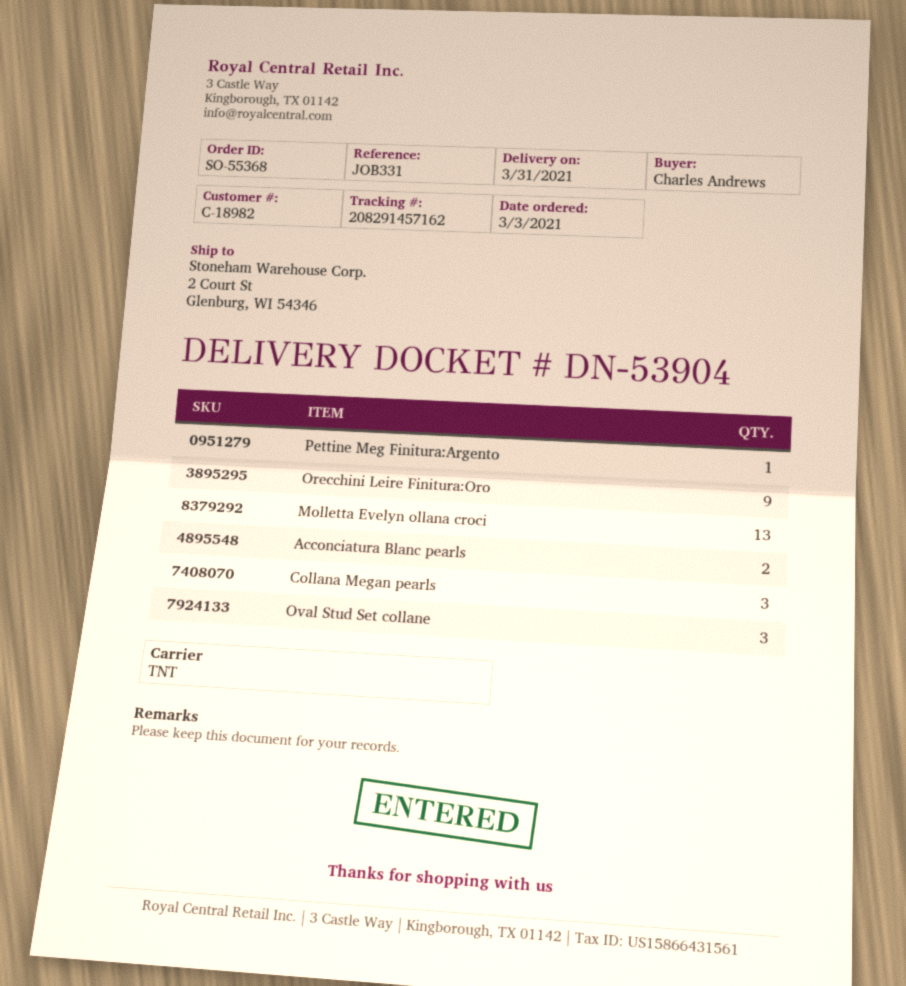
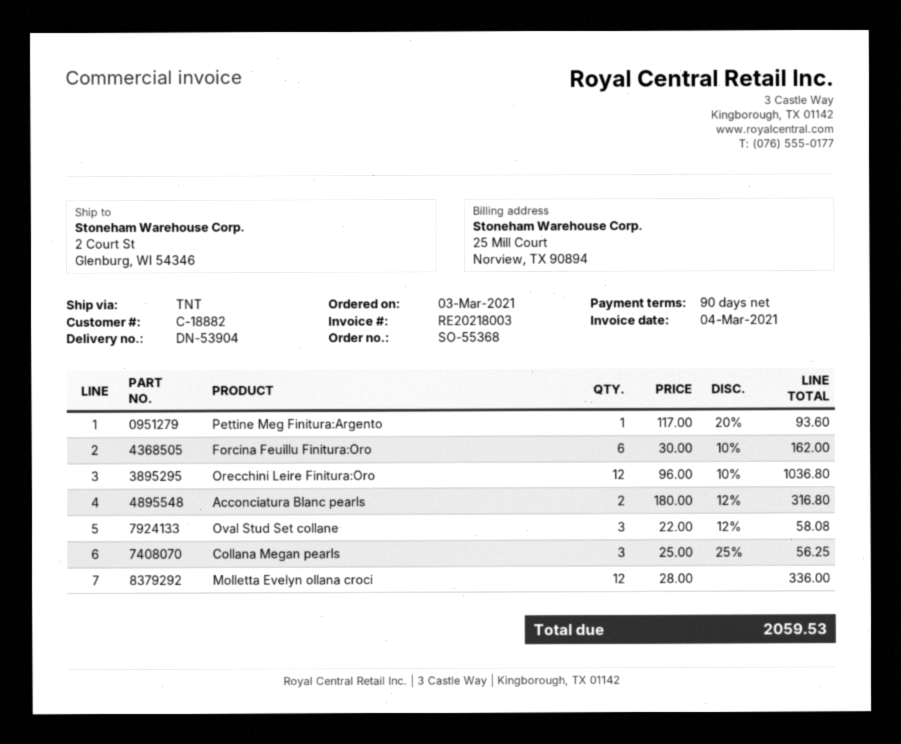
customer number: C-18982 -> C-18882
Orecchini Leire Finitura:Oro: 9 -> 12
Molletta Evelyn ollana croci: 13 -> 12
Forcina Feuillu Finitura:Oro: none -> 6

